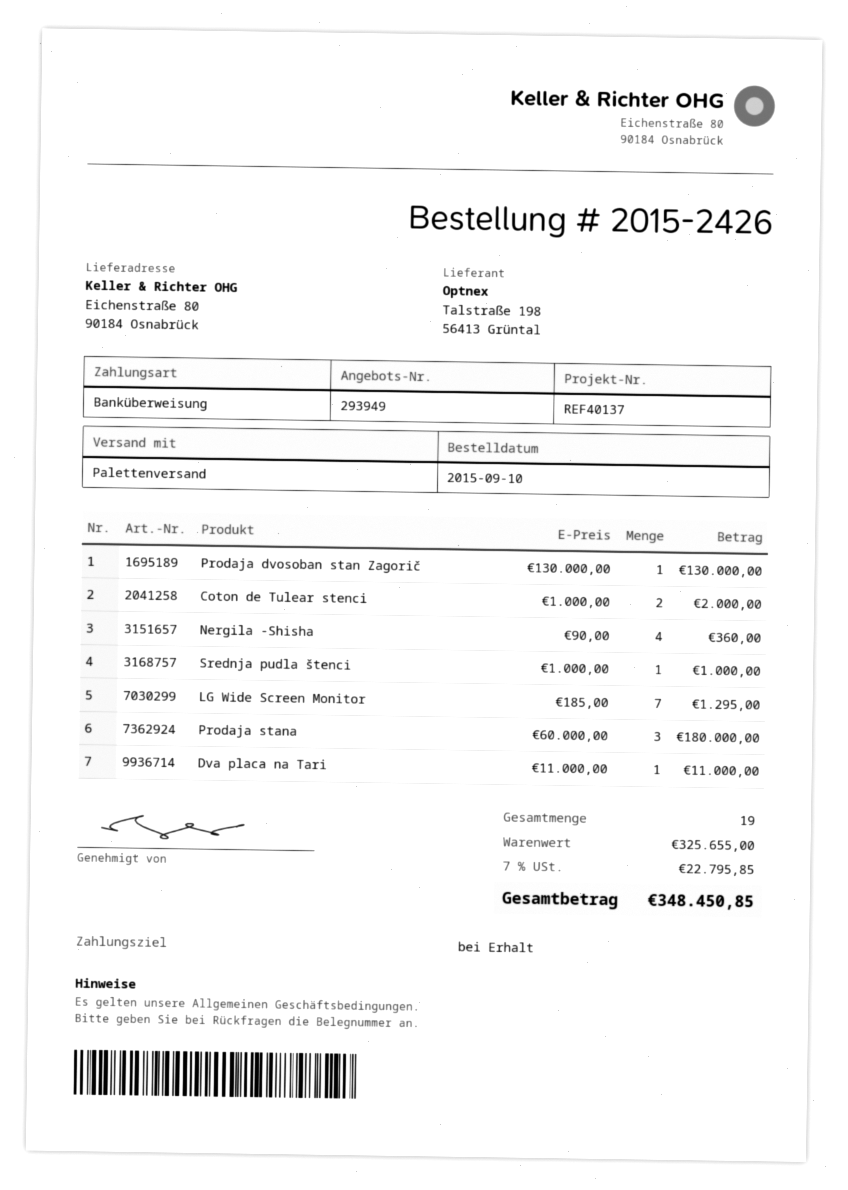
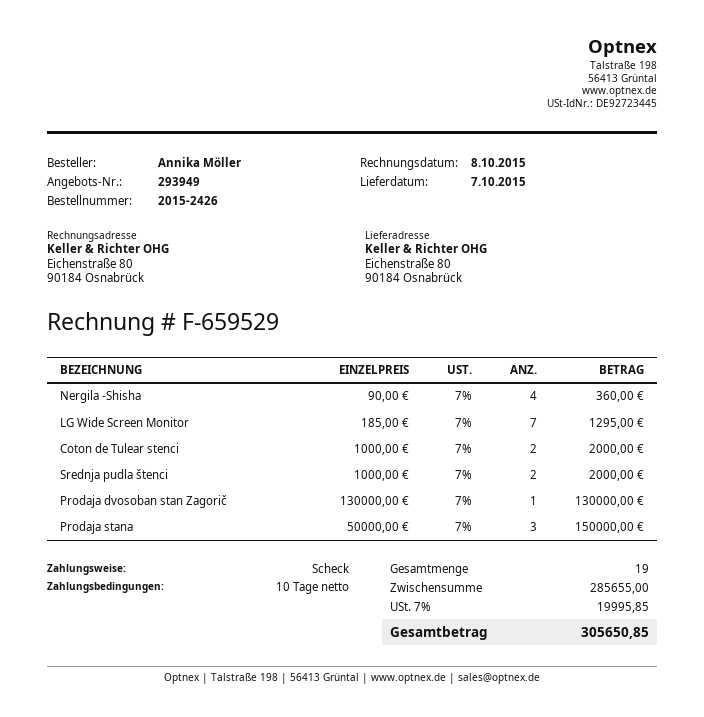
payment terms: on receipt -> 10 days
payment method: bank transfer -> cheque
Srednja pudla štenci: 1 x 1000.00 = 1000.00 -> 2 x 1000.00 = 2000.00
Prodaja stana: 3 x 60000.00 = 180000.00 -> 3 x 50000.00 = 150000.00
Dva placa na Tari: 1 x 11000.00 = 11000.00 -> none
subtotal: 325655.00 -> 285655.00
tax: 7% = 22795.85 -> 7% = 19995.85
total: 348450.85 -> 305650.85

